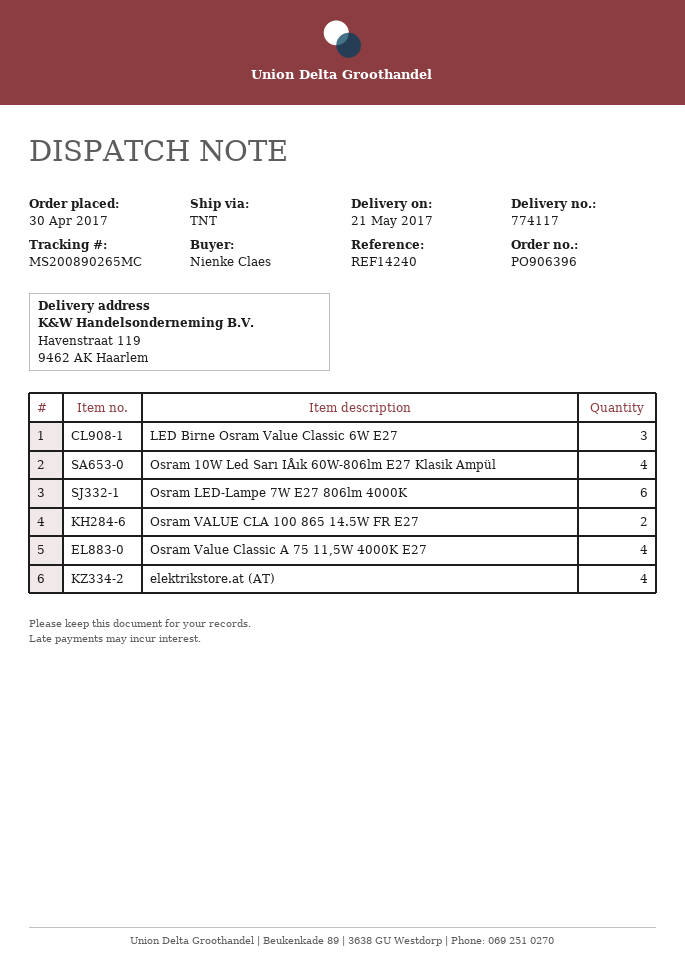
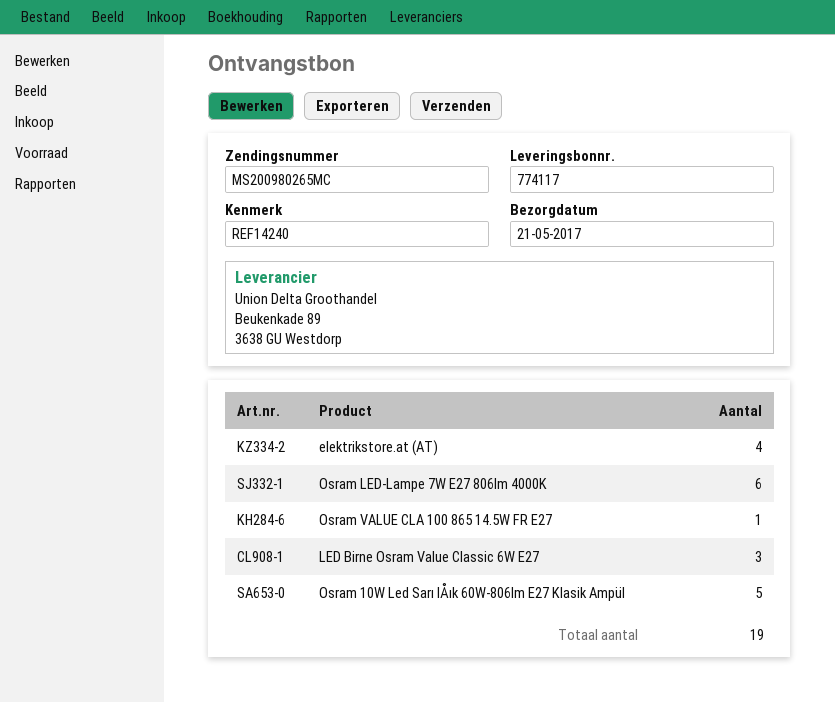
tracking number: MS200890265MC -> MS200980265MC
Osram 10W Led Sarı IÅık 60W-806lm E27 Klasik Ampül: 4 -> 5
Osram VALUE CLA 100 865 14.5W FR E27: 2 -> 1
Osram Value Classic A 75 11,5W 4000K E27: 4 -> none

